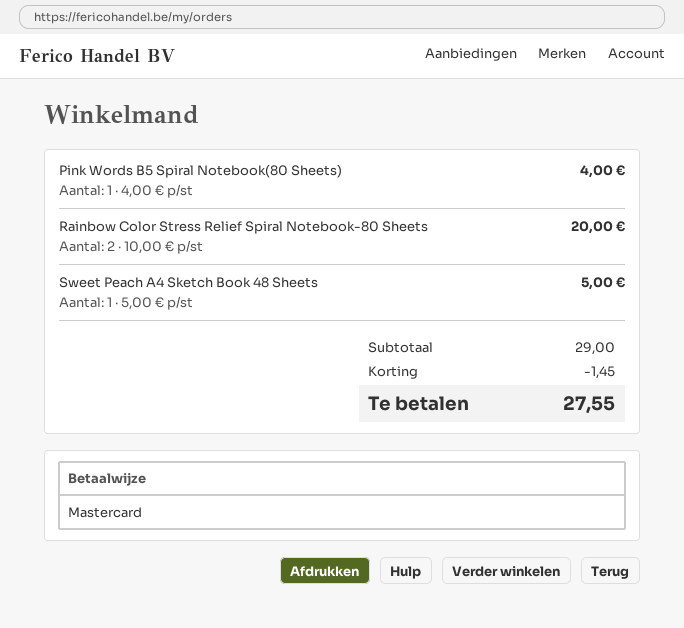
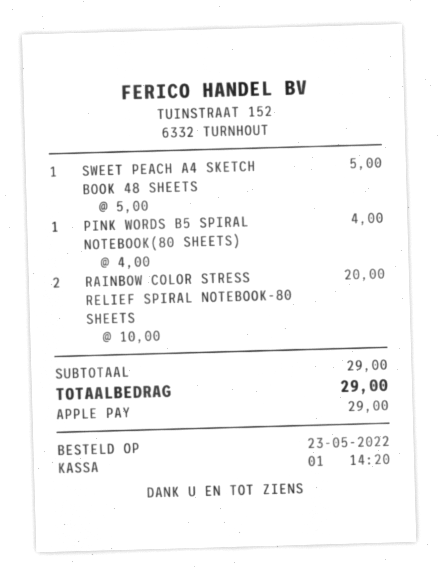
payment method: Mastercard -> Apple Pay
discount: 1.45 -> none
total: 27.55 -> 29.00

